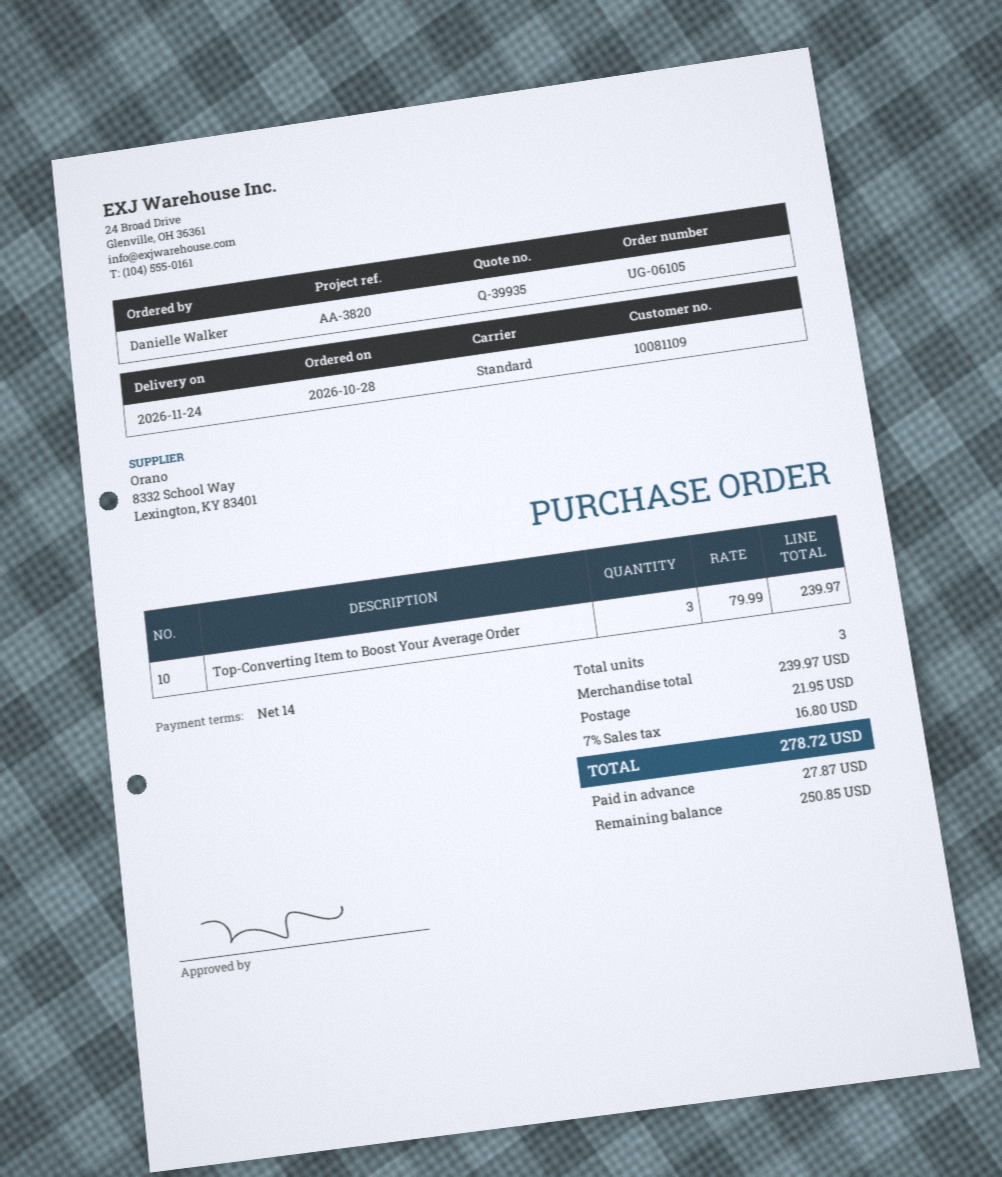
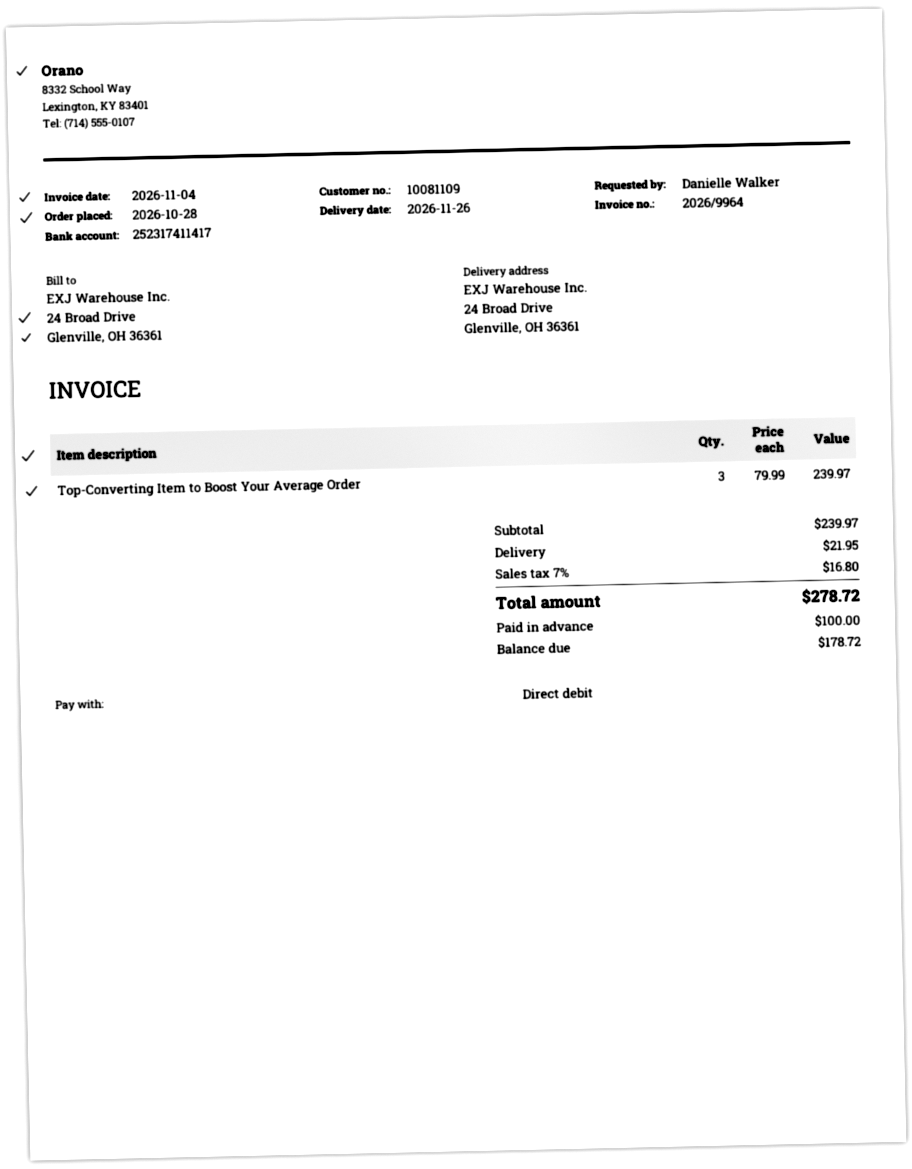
delivery date: 2026-11-24 -> 2026-11-26
deposit: 27.87 -> 100.00
balance: 250.85 -> 178.72

